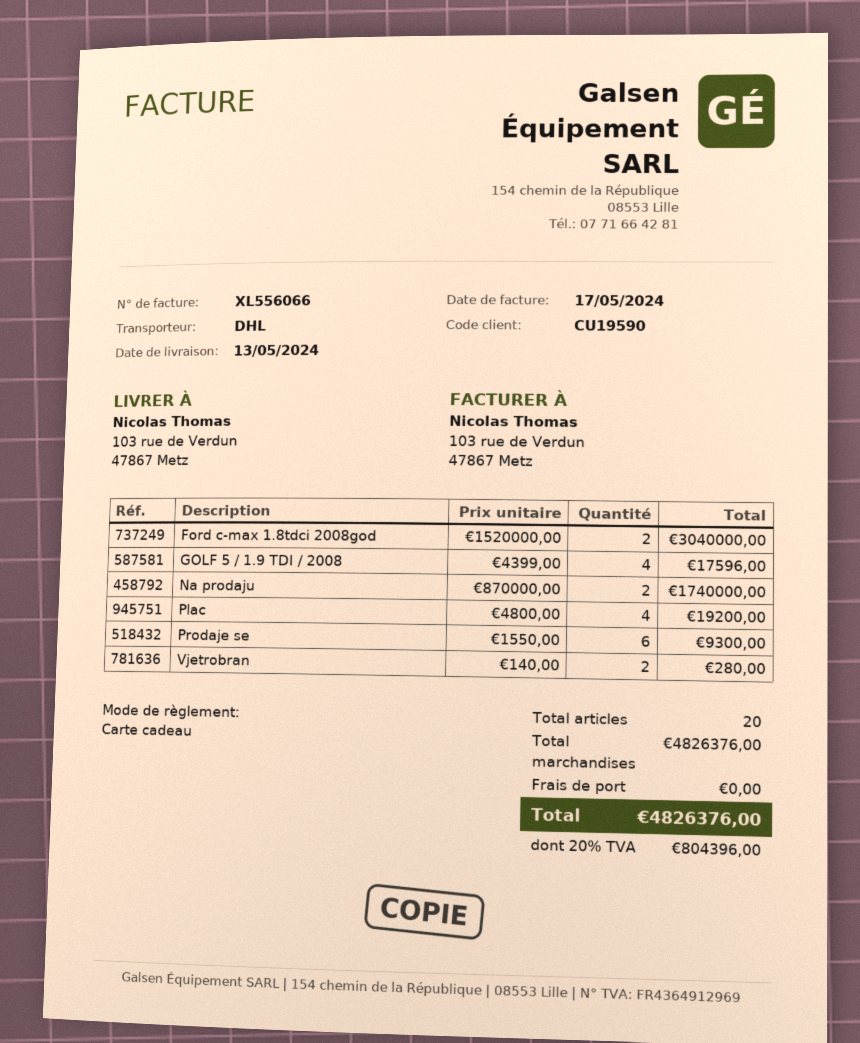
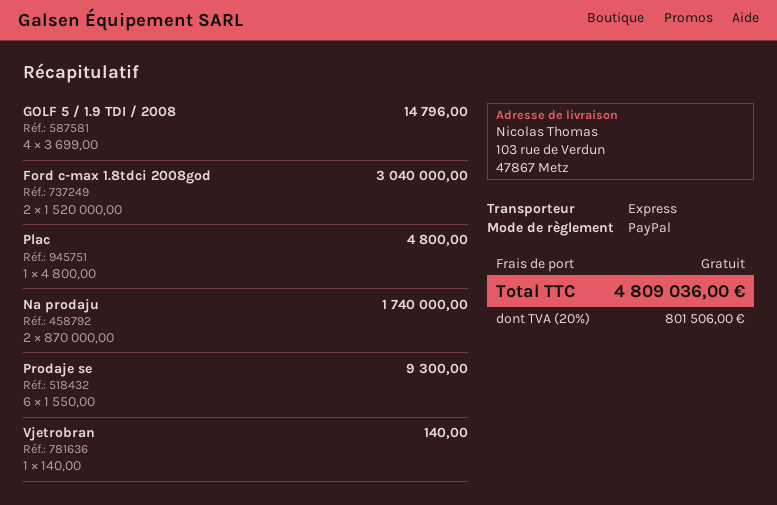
payment method: gift card -> PayPal
shipping method: DHL -> express
GOLF 5 / 1.9 TDI / 2008: 4 x 4399.00 = 17596.00 -> 4 x 3699.00 = 14796.00
Plac: 4 x 4800.00 = 19200.00 -> 1 x 4800.00 = 4800.00
Vjetrobran: 2 x 140.00 = 280.00 -> 1 x 140.00 = 140.00
tax: 20% = 804396.00 -> 20% = 801506.00
total: 4826376.00 -> 4809036.00

